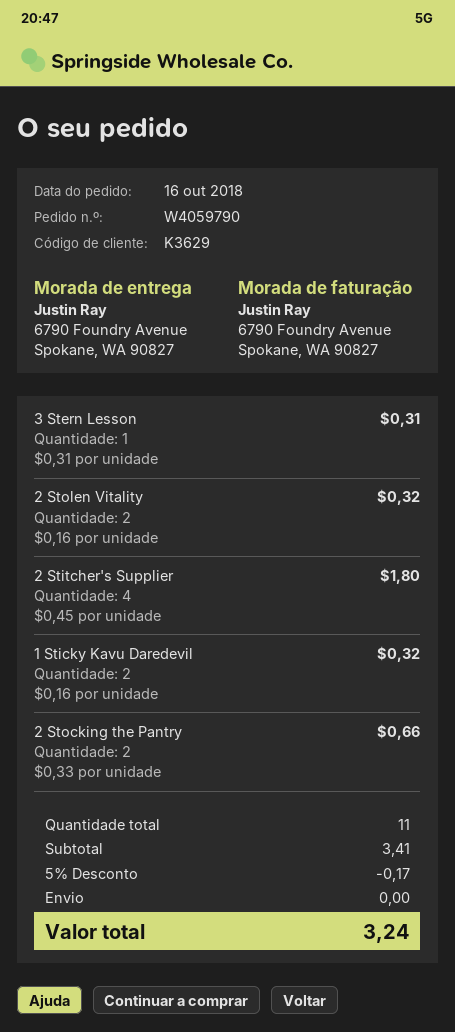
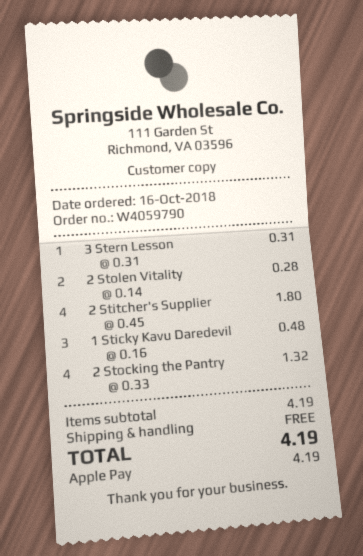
2 Stolen Vitality: 2 x 0.16 = 0.32 -> 2 x 0.14 = 0.28
1 Sticky Kavu Daredevil: 2 x 0.16 = 0.32 -> 3 x 0.16 = 0.48
2 Stocking the Pantry: 2 x 0.33 = 0.66 -> 4 x 0.33 = 1.32
subtotal: 3.41 -> 4.19
discount: 5% = 0.17 -> none
total: 3.24 -> 4.19

